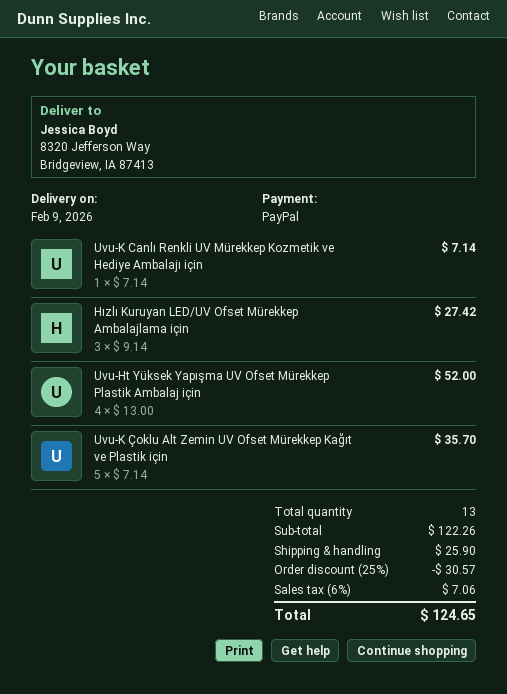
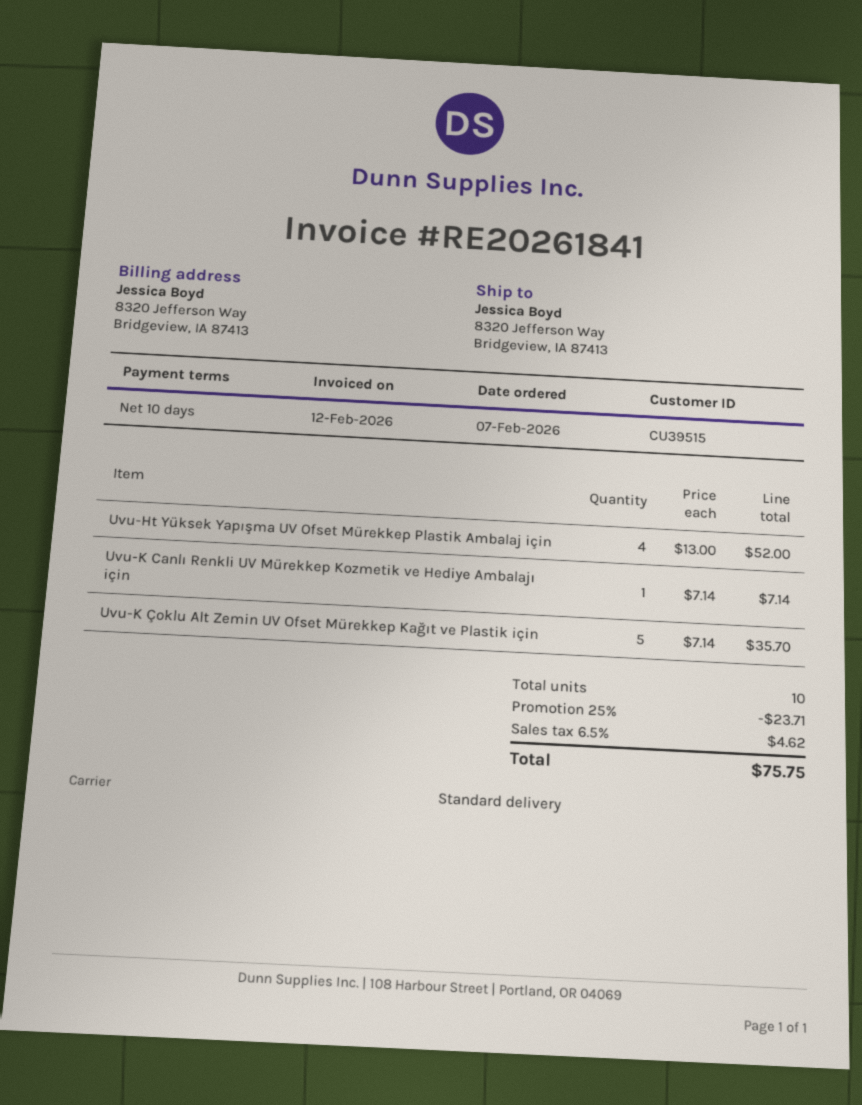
Hızlı Kuruyan LED/UV Ofset Mürekkep Ambalajlama için: 3 x 9.14 = 27.42 -> none
total quantity: 13 -> 10
discount: 25% = 30.57 -> 25% = 23.71
shipping: 25.90 -> none
tax: 6% = 7.06 -> 6.5% = 4.62
total: 124.65 -> 75.75

